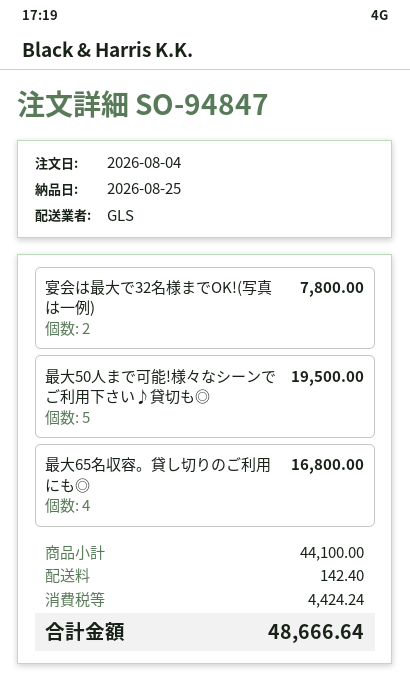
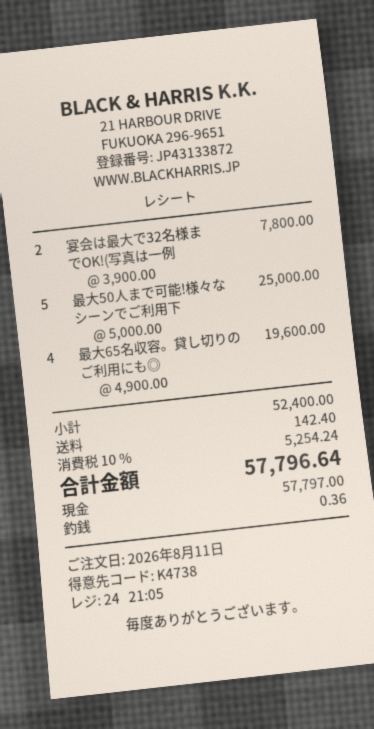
order date: 2026-08-04 -> 2026-08-11
最大50人まで可能!様々なシーンでご利用下さい♪貸切も◎: 5 for 19500.00 -> 5 for 25000.00
最大65名収容。貸し切りのご利用にも◎: 4 for 16800.00 -> 4 for 19600.00
subtotal: 44100.00 -> 52400.00
tax: 4424.24 -> 5254.24
total: 48666.64 -> 57796.64

